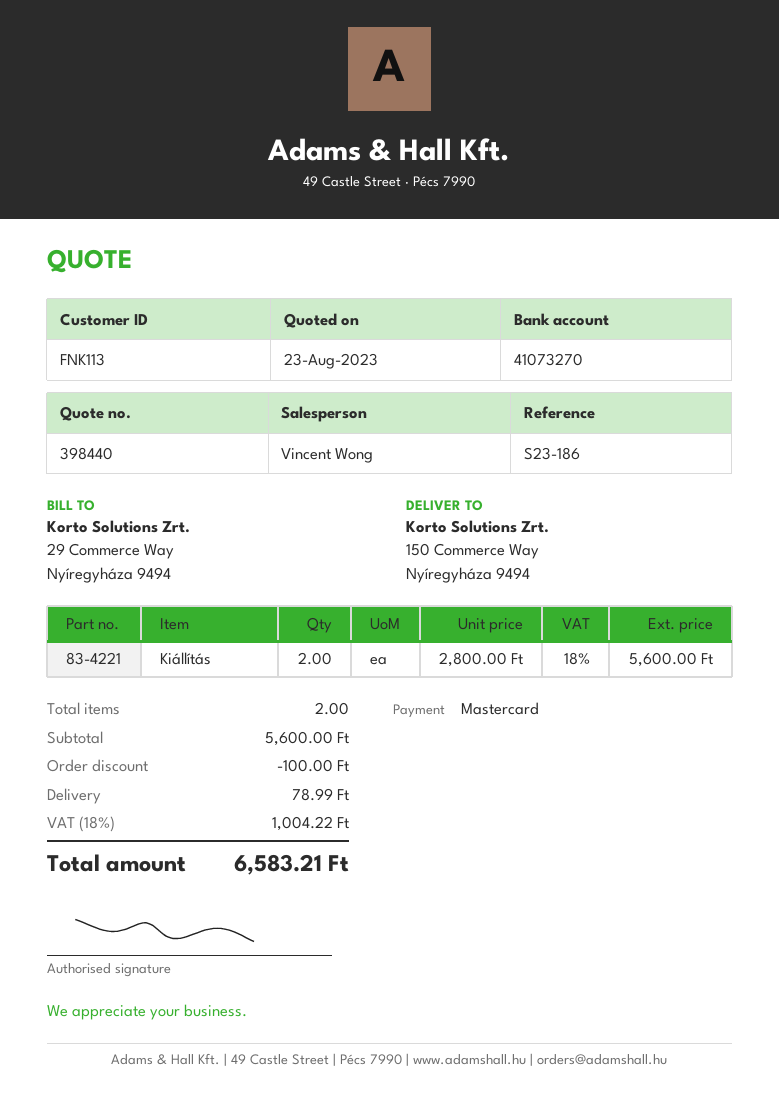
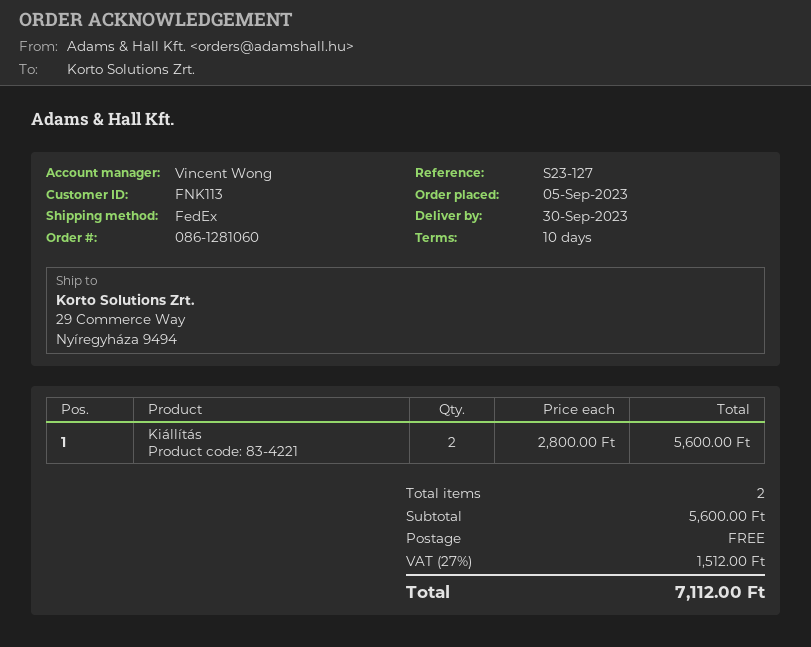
reference: S23-186 -> S23-127
ship to: 150 Commerce Way, Nyíregyháza 9494 -> 29 Commerce Way, Nyíregyháza 9494
discount: 100.00 -> none
shipping: 78.99 -> 0.00
tax: 18% = 1004.22 -> 27% = 1512.00
total: 6583.21 -> 7112.00

